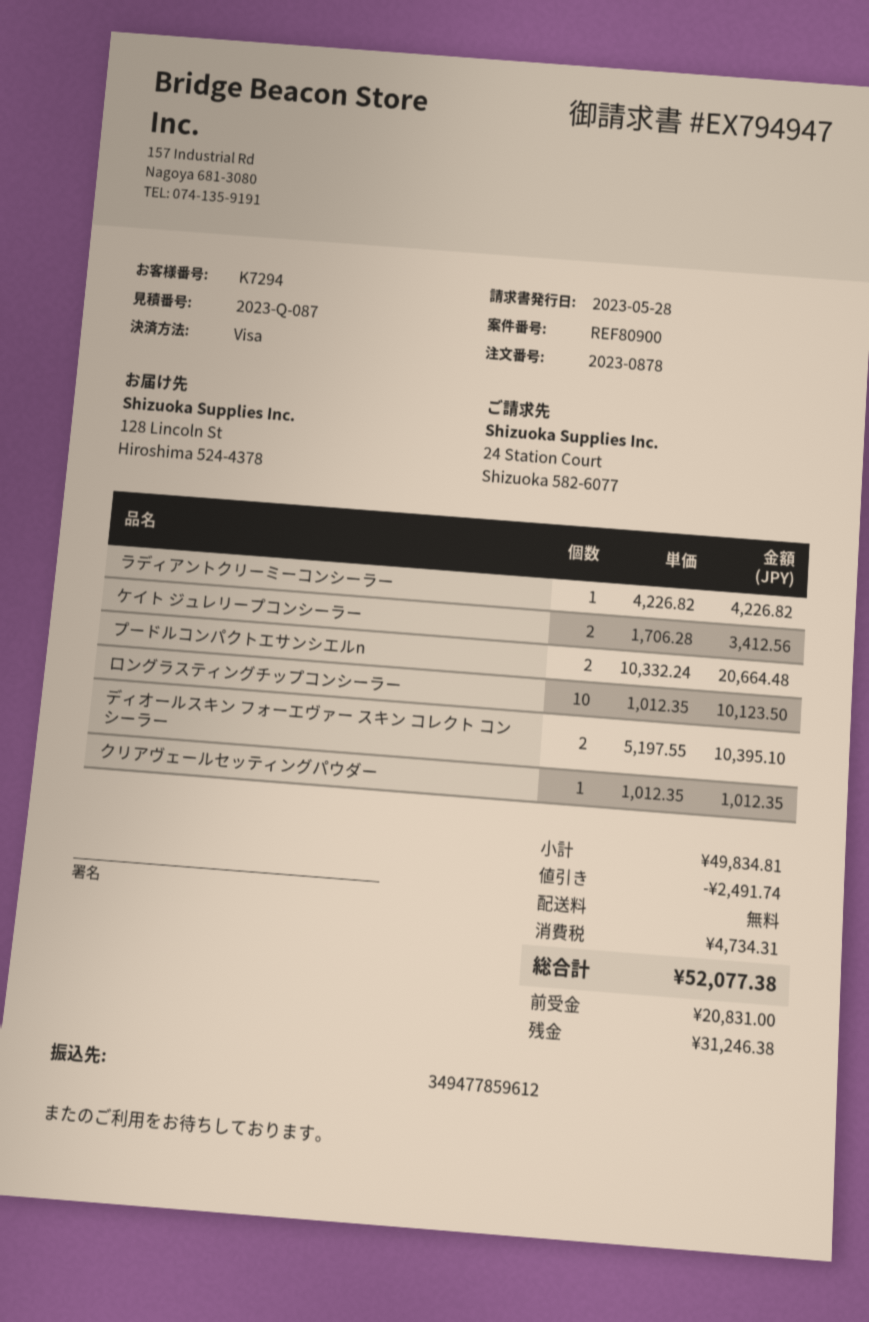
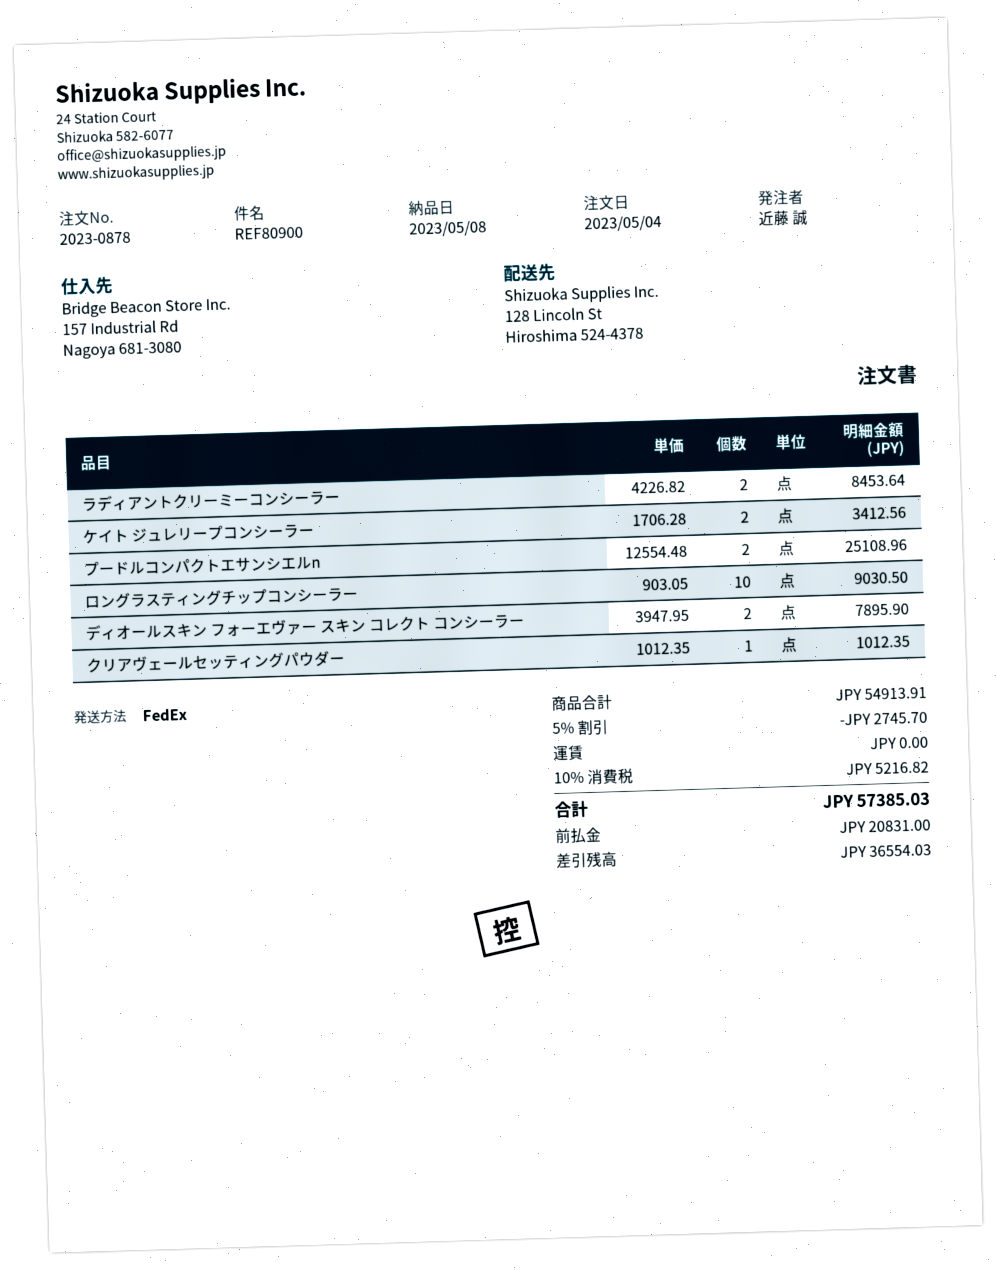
ラディアントクリーミーコンシーラー: 1 x 4226.82 = 4226.82 -> 2 x 4226.82 = 8453.64
プードルコンパクトエサンシエルn: 2 x 10332.24 = 20664.48 -> 2 x 12554.48 = 25108.96
ロングラスティングチップコンシーラー: 10 x 1012.35 = 10123.50 -> 10 x 903.05 = 9030.50
ディオールスキン フォーエヴァー スキン コレクト コンシーラー: 2 x 5197.55 = 10395.10 -> 2 x 3947.95 = 7895.90
subtotal: 49834.81 -> 54913.91
discount: 2491.74 -> 2745.70
tax: 4734.31 -> 5216.82
total: 52077.38 -> 57385.03
balance: 31246.38 -> 36554.03

